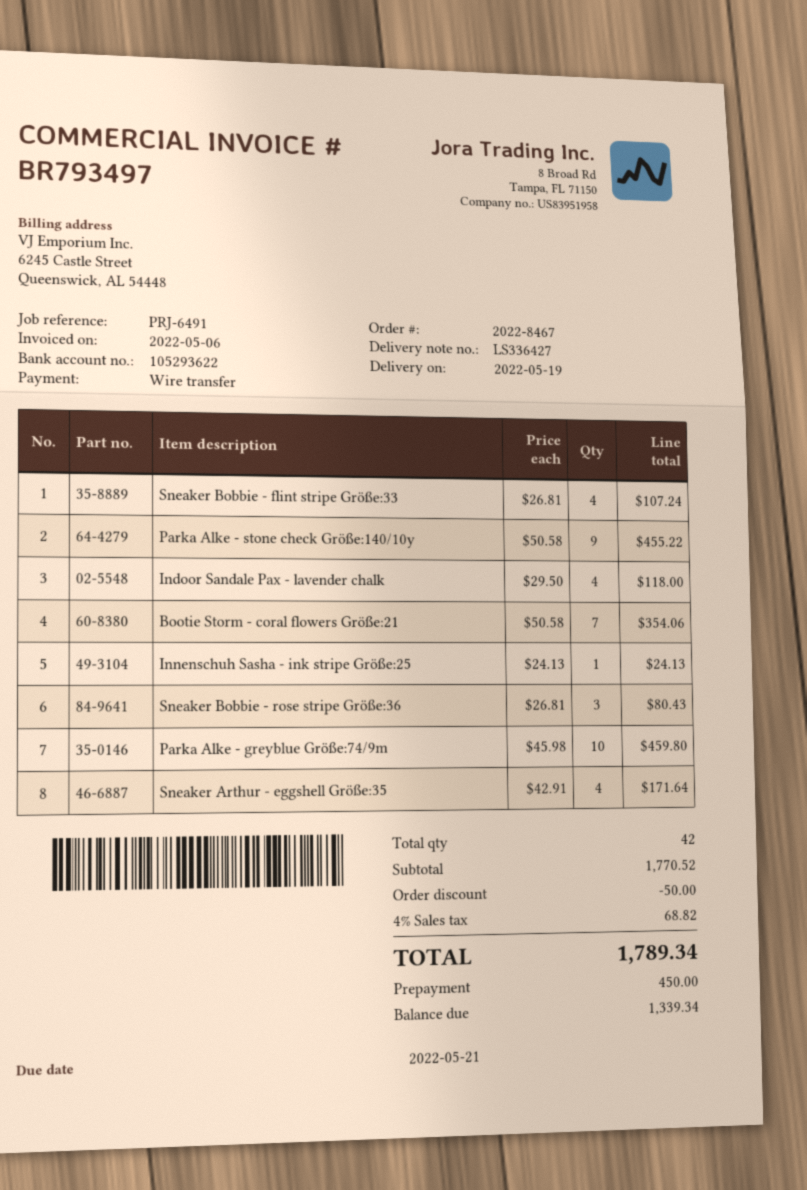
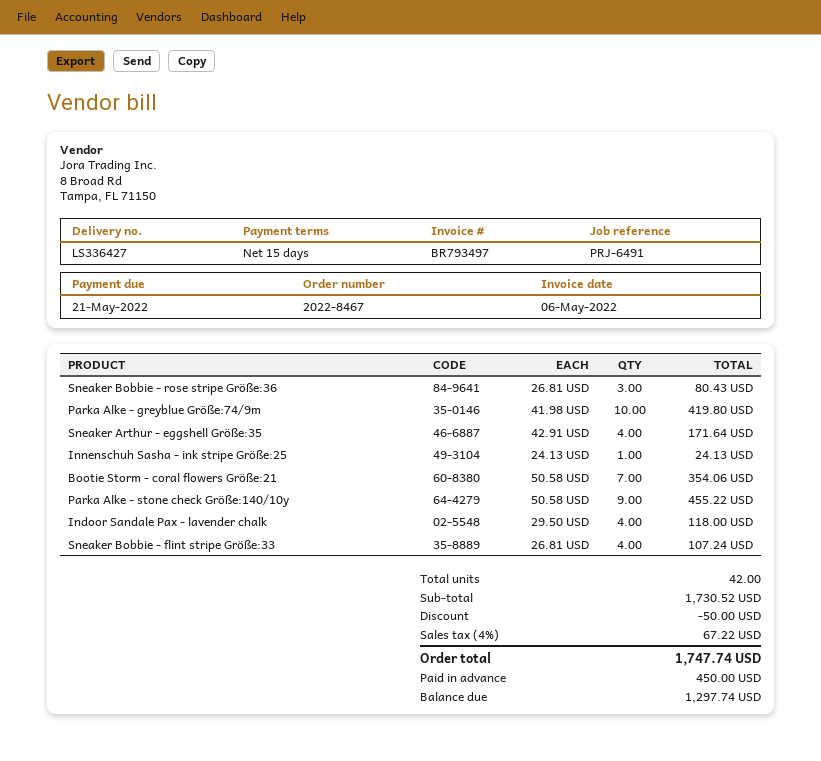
Parka Alke - greyblue Größe:74/9m: 10 x 45.98 = 459.80 -> 10 x 41.98 = 419.80
subtotal: 1770.52 -> 1730.52
tax: 4% = 68.82 -> 4% = 67.22
total: 1789.34 -> 1747.74
balance: 1339.34 -> 1297.74

